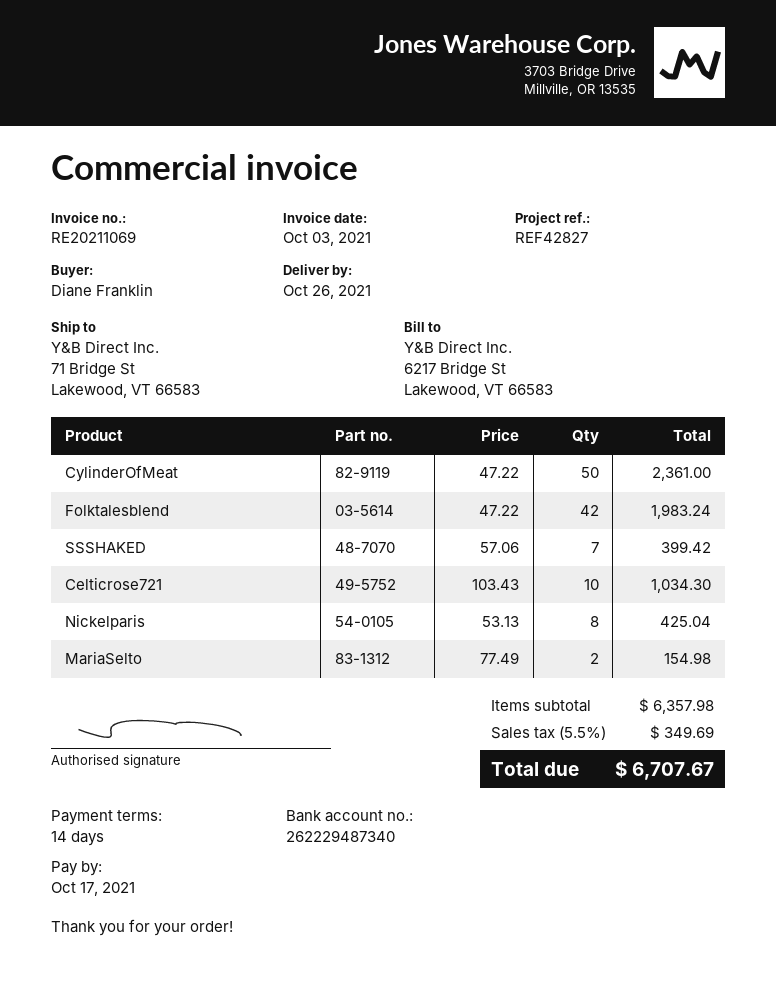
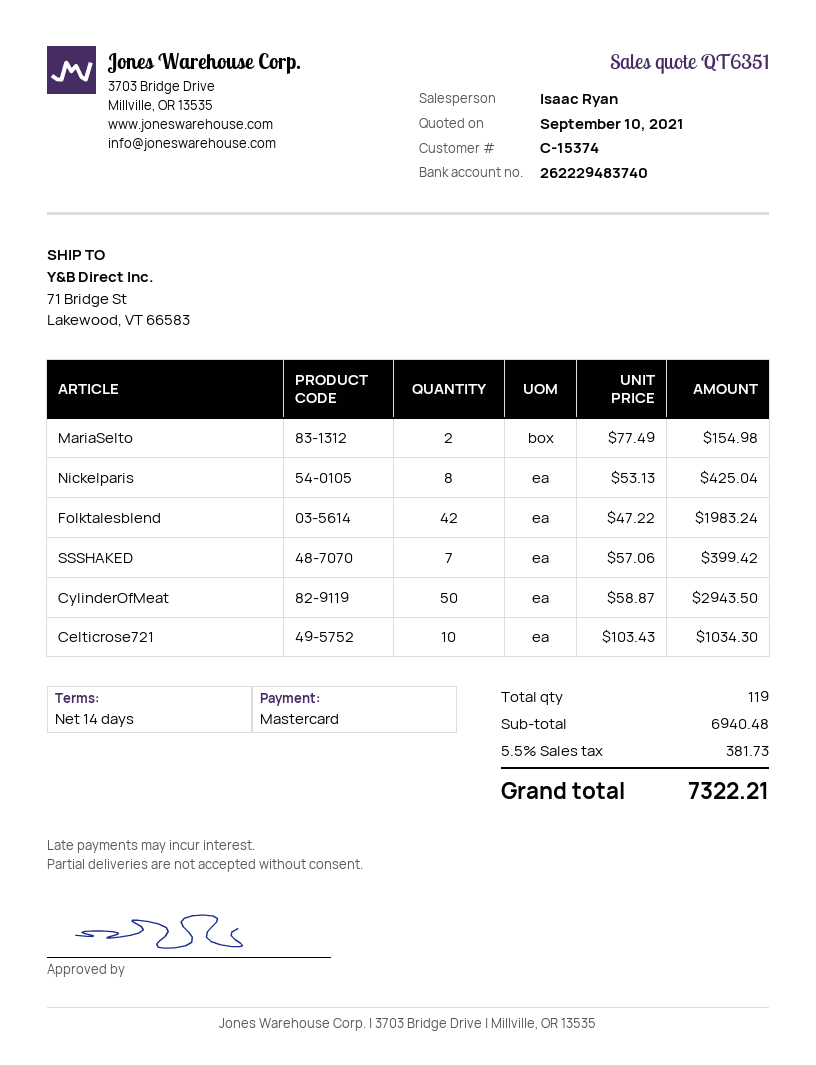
bank account: 262229487340 -> 262229483740
CylinderOfMeat: 50 x 47.22 = 2361.00 -> 50 x 58.87 = 2943.50
subtotal: 6357.98 -> 6940.48
tax: 5.5% = 349.69 -> 5.5% = 381.73
total: 6707.67 -> 7322.21

